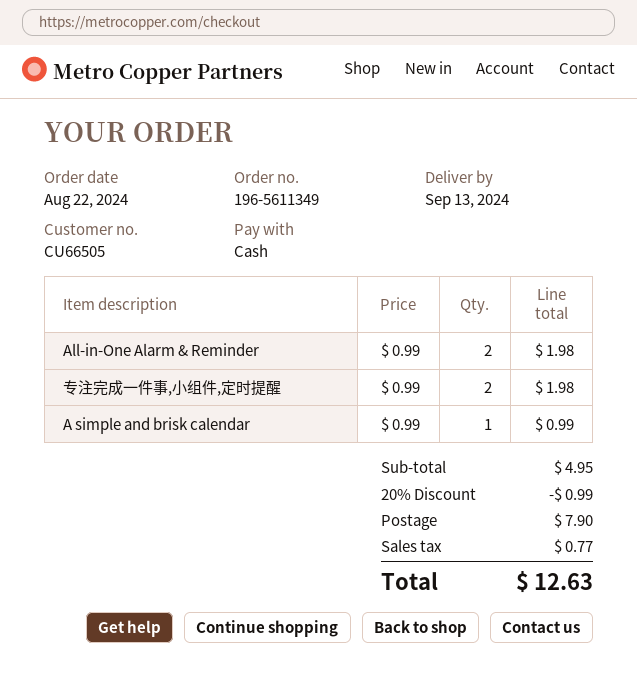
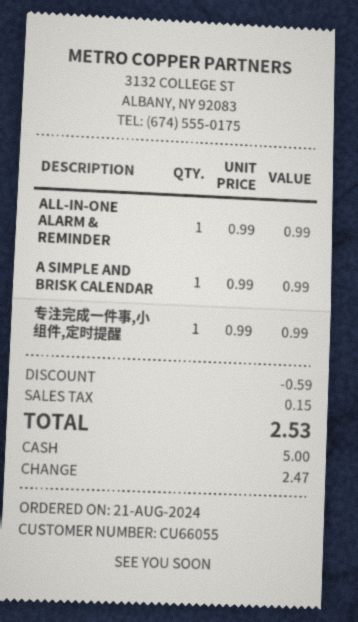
order date: 2024-08-22 -> 2024-08-21
customer number: CU66505 -> CU66055
All-in-One Alarm & Reminder: 2 x 0.99 = 1.98 -> 1 x 0.99 = 0.99
专注完成一件事,小组件,定时提醒: 2 x 0.99 = 1.98 -> 1 x 0.99 = 0.99
discount: 0.99 -> 0.59
shipping: 7.90 -> none
tax: 0.77 -> 0.15
total: 12.63 -> 2.53

